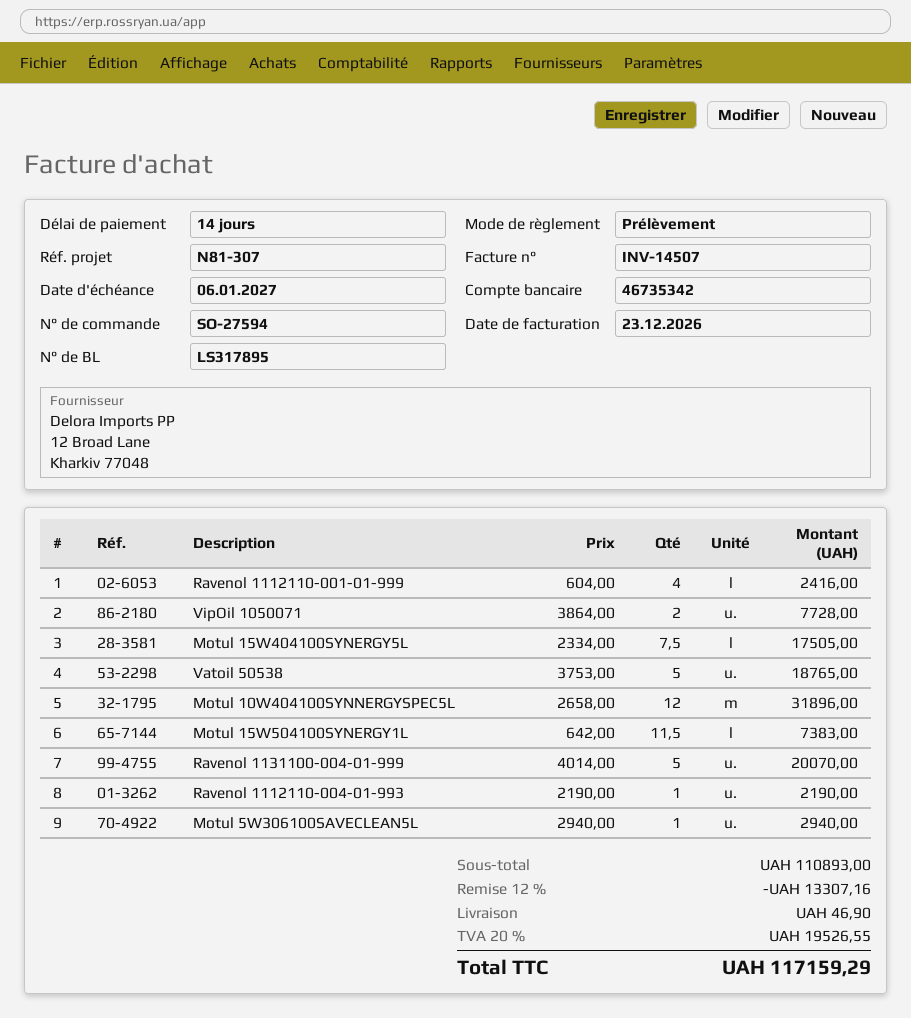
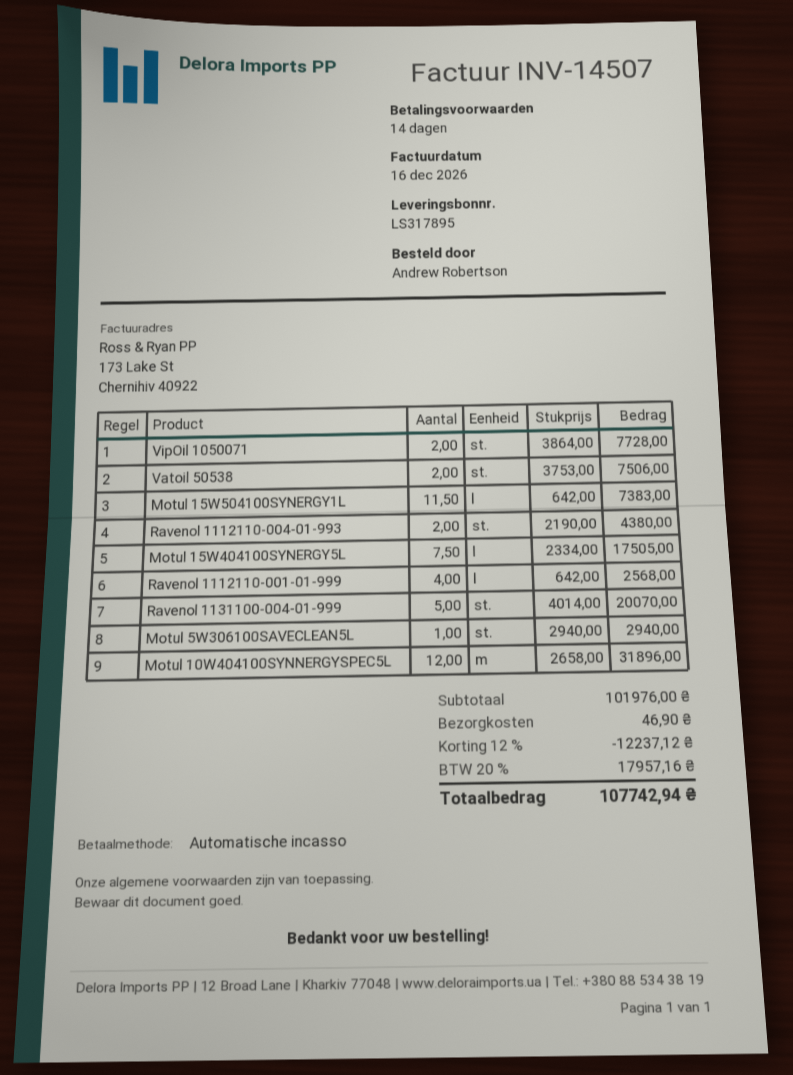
invoice date: 2026-12-23 -> 2026-12-16
Ravenol 1112110-001-01-999: 4 x 604.00 = 2416.00 -> 4 x 642.00 = 2568.00
Vatoil 50538: 5 x 3753.00 = 18765.00 -> 2 x 3753.00 = 7506.00
Ravenol 1112110-004-01-993: 1 x 2190.00 = 2190.00 -> 2 x 2190.00 = 4380.00
subtotal: 110893.00 -> 101976.00
discount: 12% = 13307.16 -> 12% = 12237.12
tax: 20% = 19526.55 -> 20% = 17957.16
total: 117159.29 -> 107742.94

